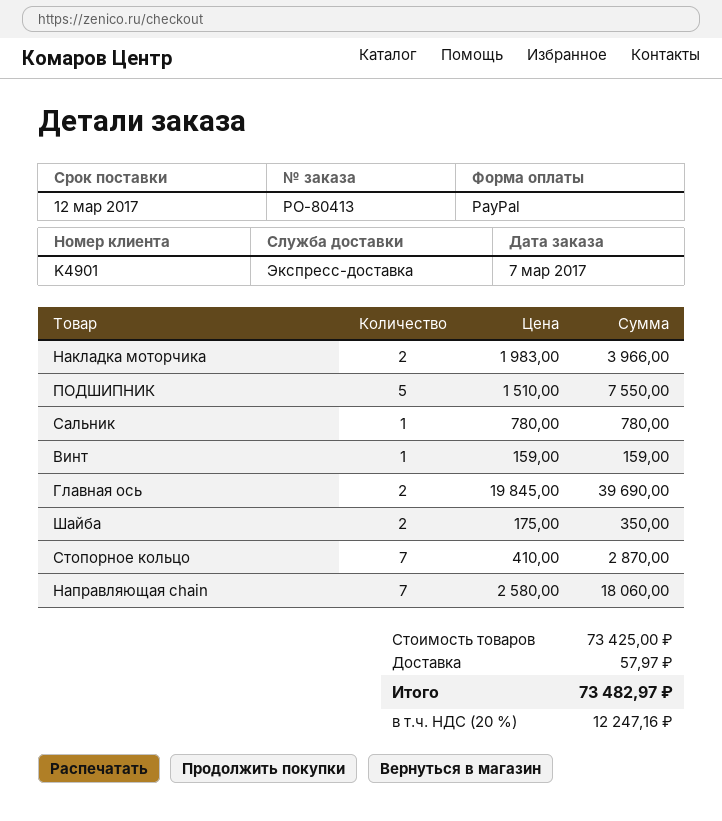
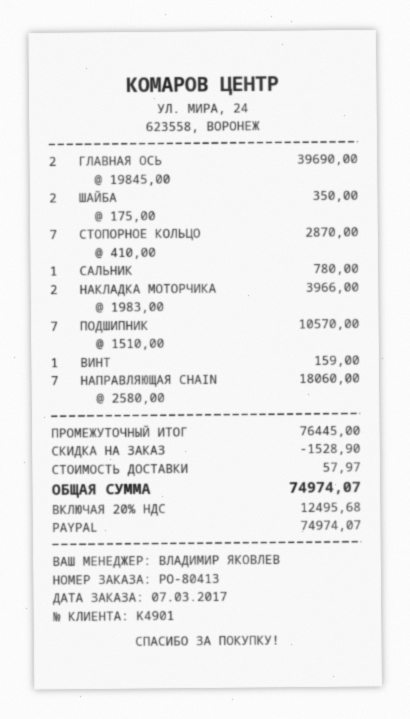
ПОДШИПНИК: 5 x 1510.00 = 7550.00 -> 7 x 1510.00 = 10570.00
subtotal: 73425.00 -> 76445.00
discount: none -> 1528.90
tax: 20% = 12247.16 -> 20% = 12495.68
total: 73482.97 -> 74974.07

